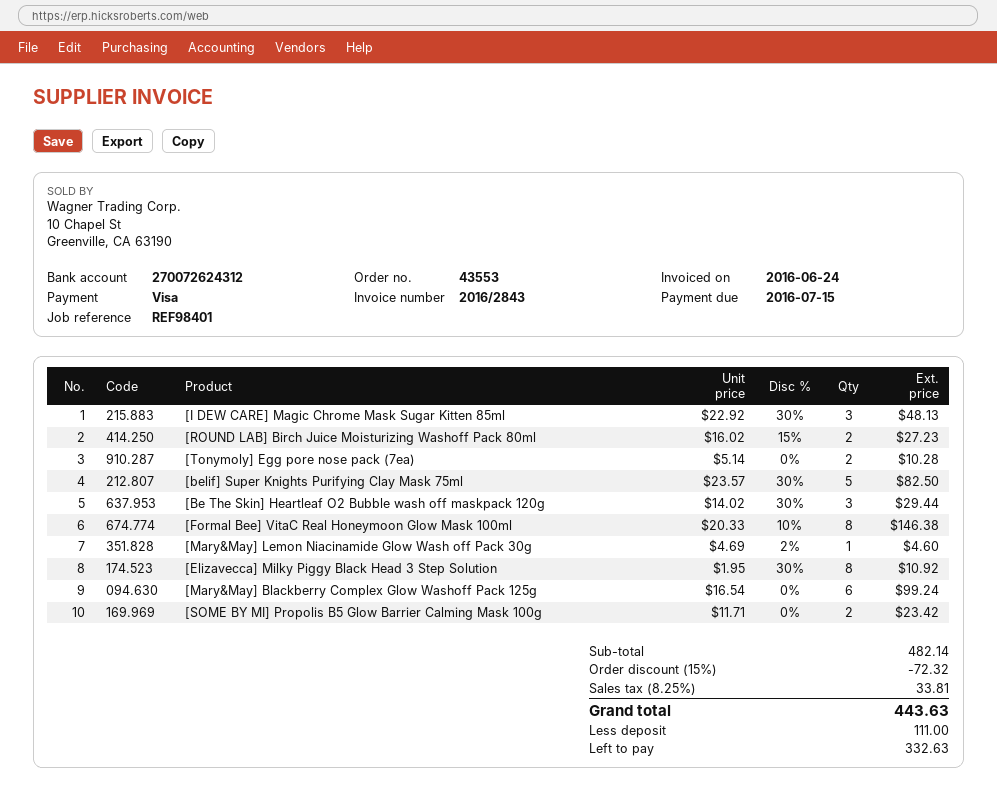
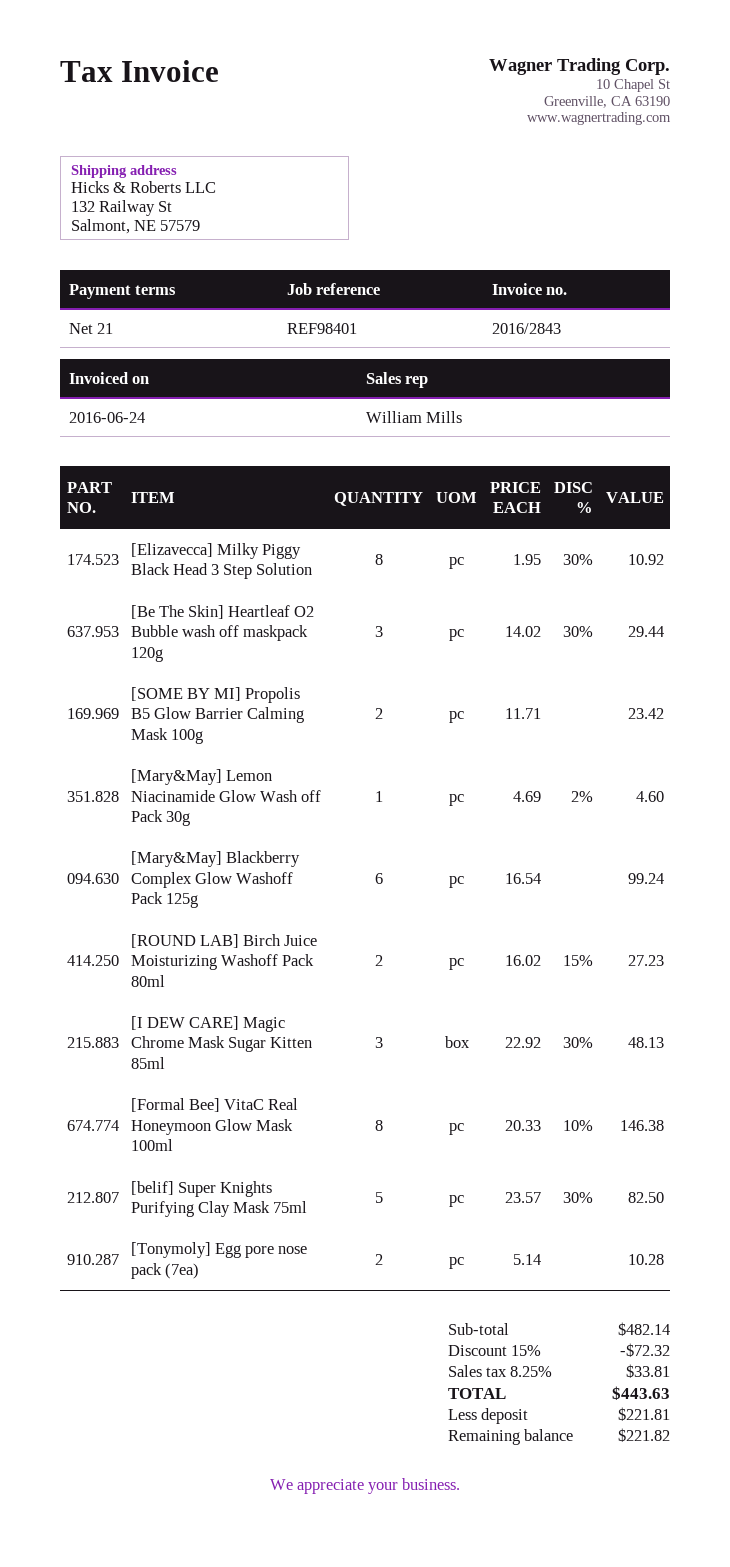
deposit: 111.00 -> 221.81
balance: 332.63 -> 221.82

